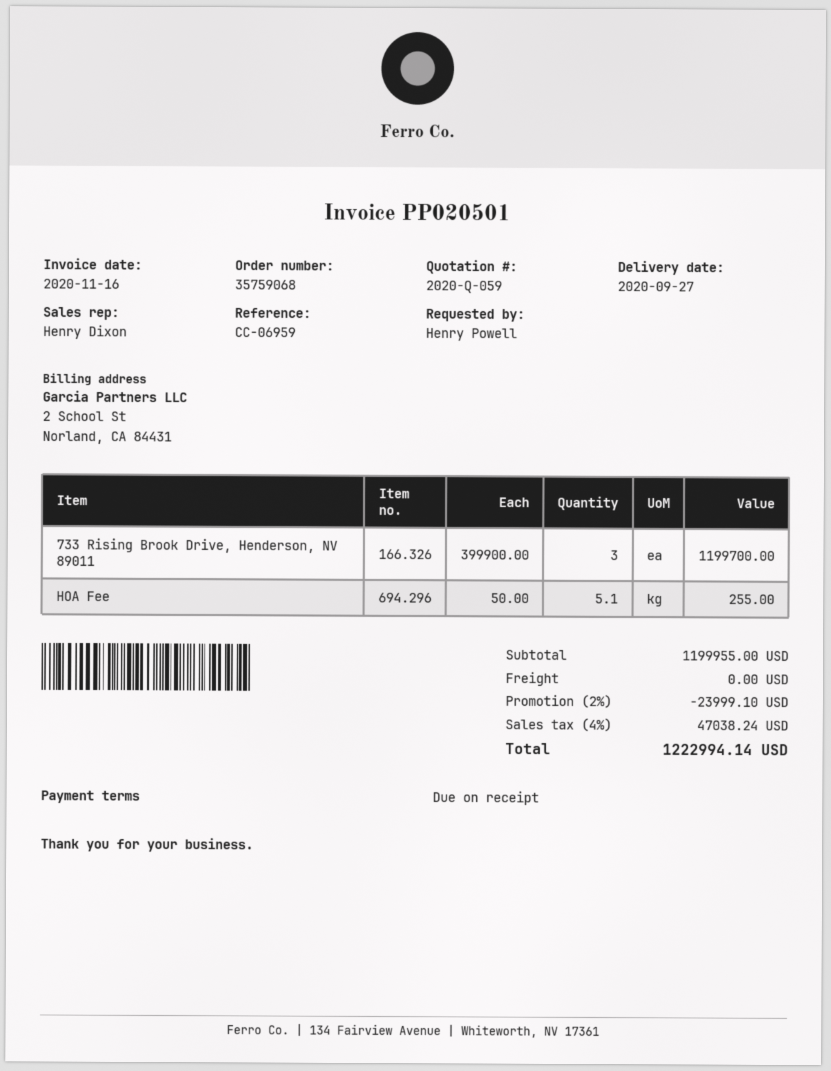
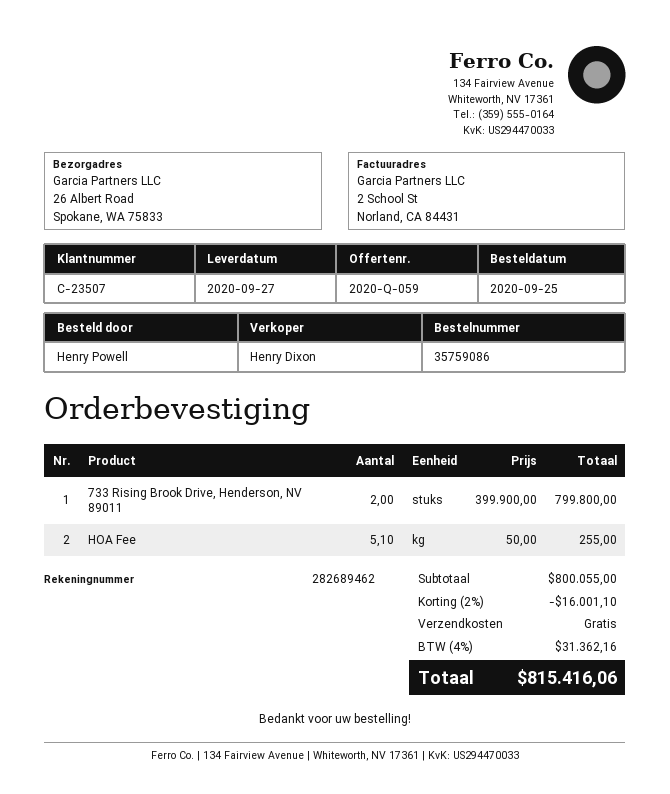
order number: 35759068 -> 35759086
733 Rising Brook Drive, Henderson, NV 89011: 3 x 399900.00 = 1199700.00 -> 2 x 399900.00 = 799800.00
subtotal: 1199955.00 -> 800055.00
discount: 2% = 23999.10 -> 2% = 16001.10
tax: 4% = 47038.24 -> 4% = 31362.16
total: 1222994.14 -> 815416.06

